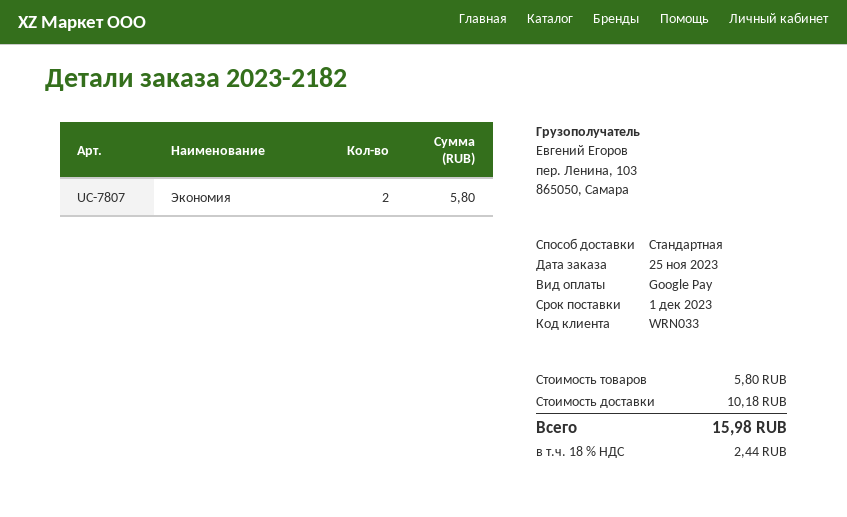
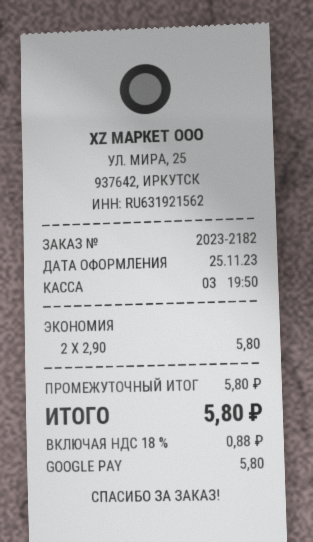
shipping: 10.18 -> none
tax: 18% = 2.44 -> 18% = 0.88
total: 15.98 -> 5.80

